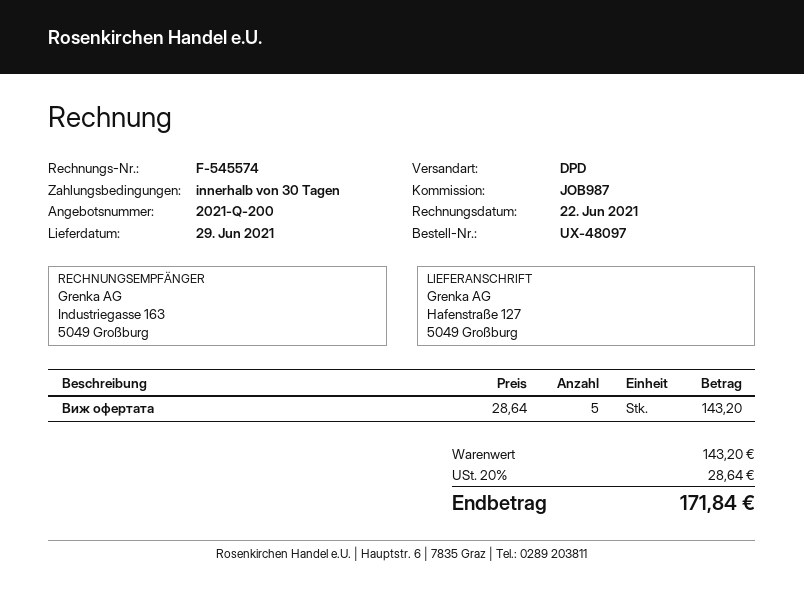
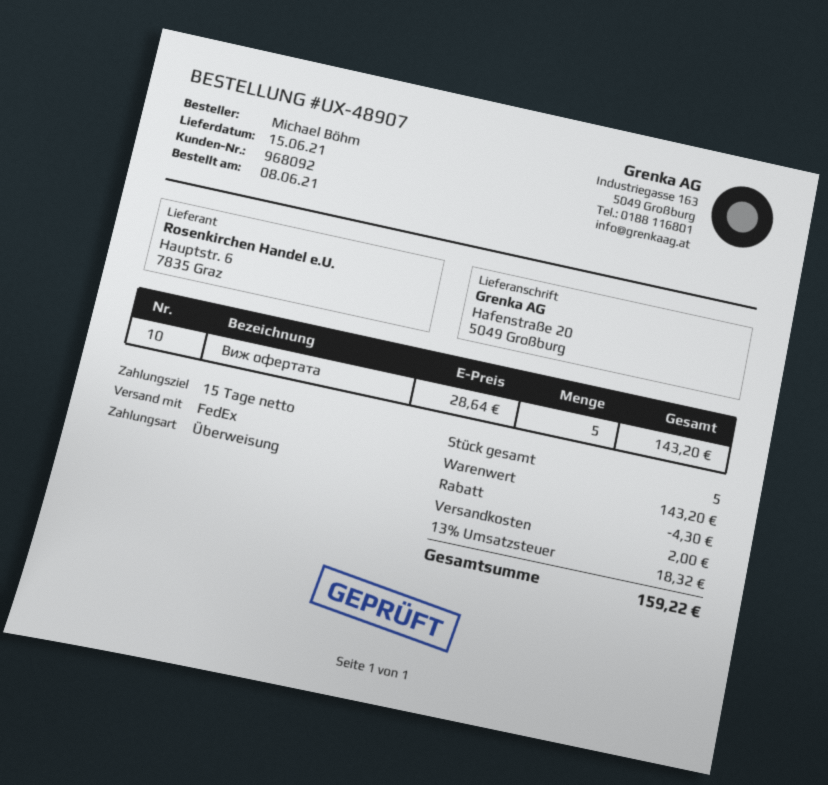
order number: UX-48097 -> UX-48907
delivery date: 2021-06-29 -> 2021-06-15
payment terms: 30 days -> 15 days
shipping method: DPD -> FedEx
ship to: Hafenstraße 127, 5049 Großburg -> Hafenstraße 20, 5049 Großburg
discount: none -> 4.30
shipping: none -> 2.00
tax: 20% = 28.64 -> 13% = 18.32
total: 171.84 -> 159.22

